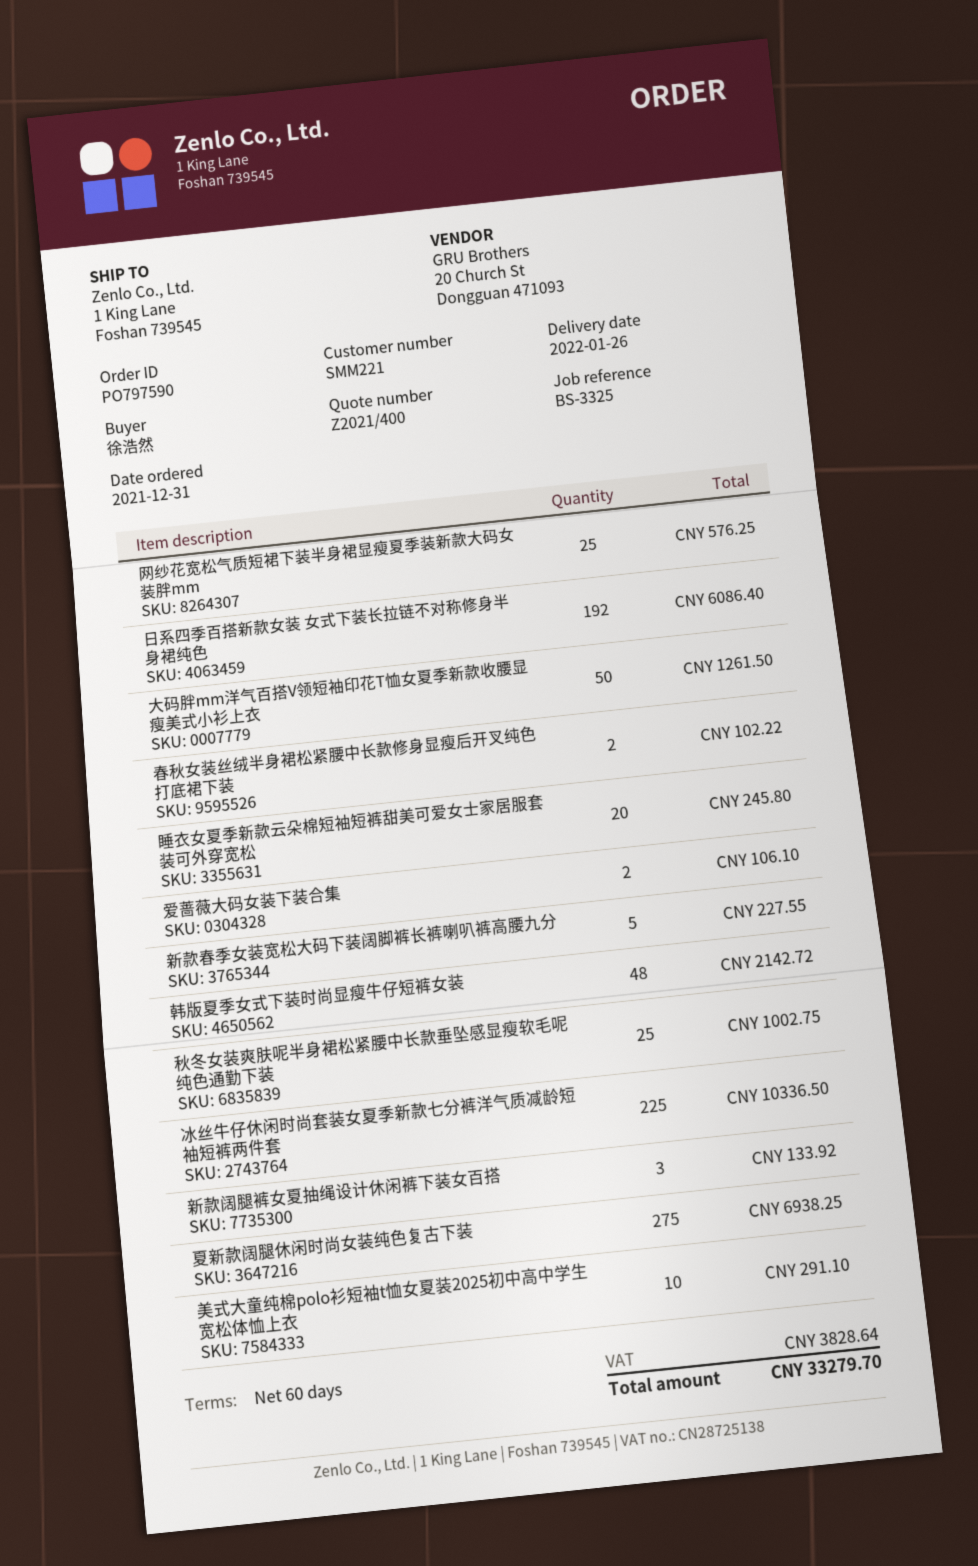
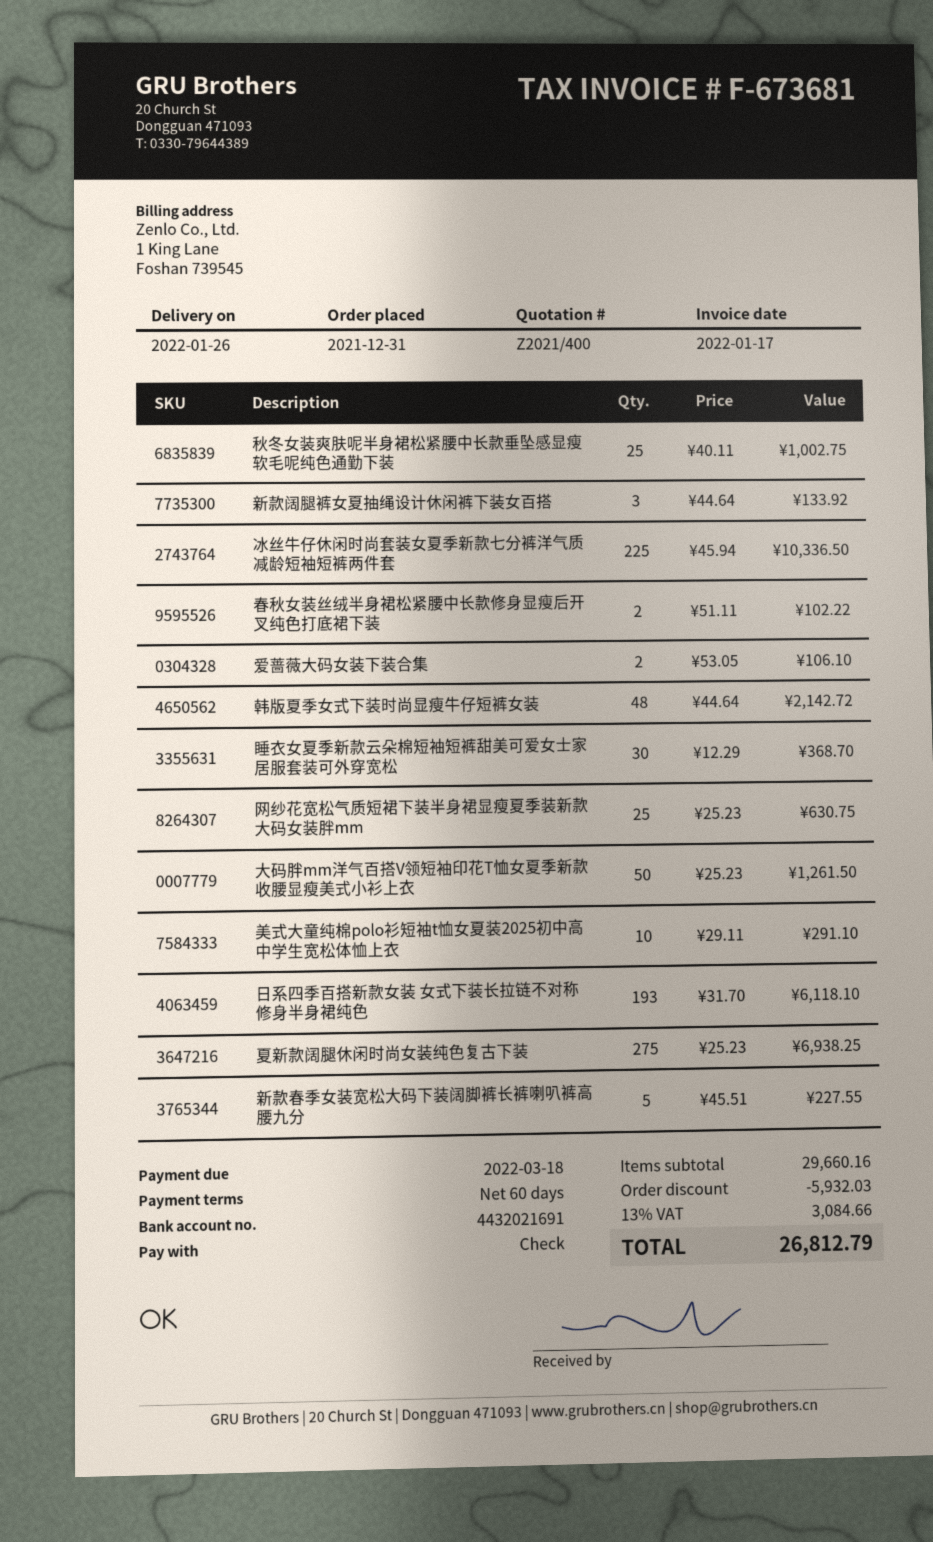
网纱花宽松气质短裙下装半身裙显瘦夏季装新款大码女装胖mm: 25 for 576.25 -> 25 for 630.75
日系四季百搭新款女装 女式下装长拉链不对称修身半身裙纯色: 192 for 6086.40 -> 193 for 6118.10
睡衣女夏季新款云朵棉短袖短裤甜美可爱女士家居服套装可外穿宽松: 20 for 245.80 -> 30 for 368.70
discount: none -> 5932.03
tax: 3828.64 -> 3084.66
total: 33279.70 -> 26812.79

